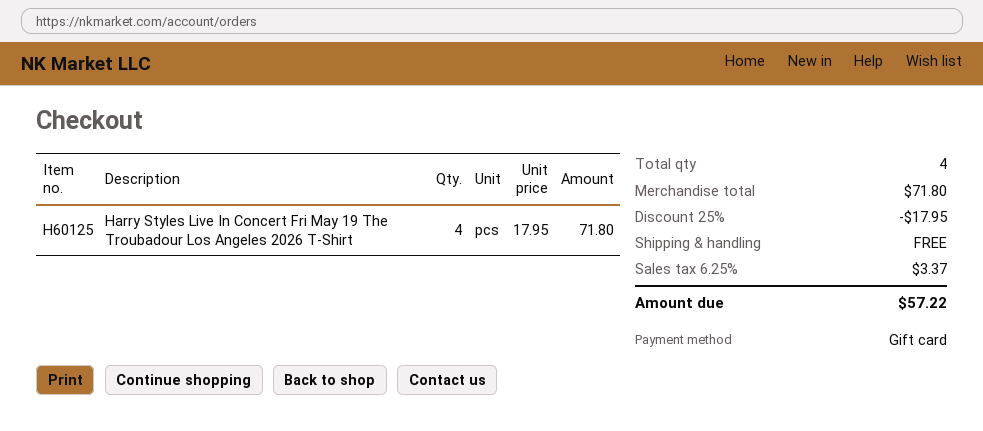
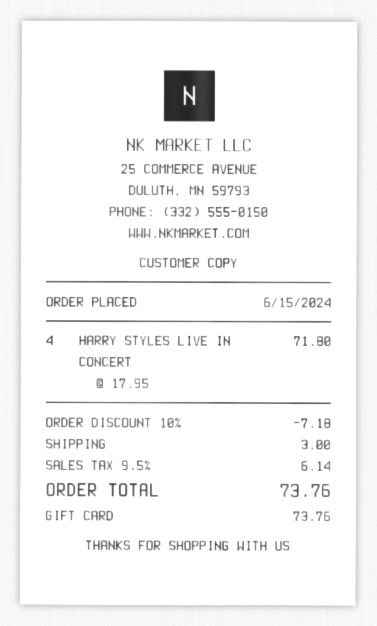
discount: 25% = 17.95 -> 10% = 7.18
shipping: 0.00 -> 3.00
tax: 6.25% = 3.37 -> 9.5% = 6.14
total: 57.22 -> 73.76

